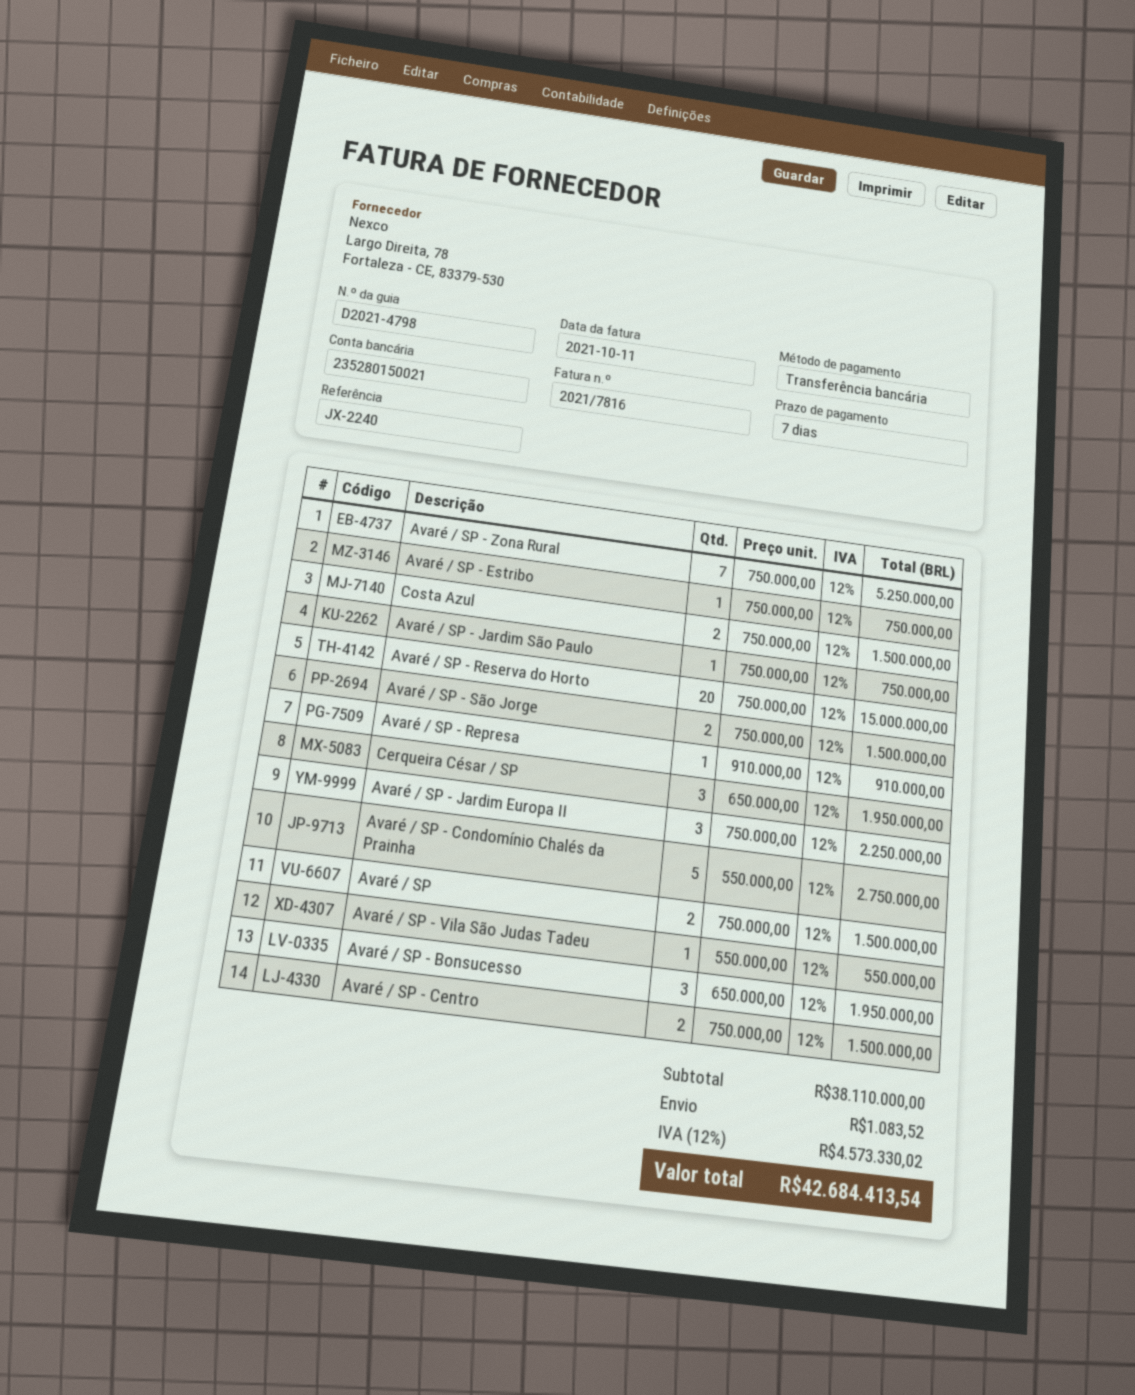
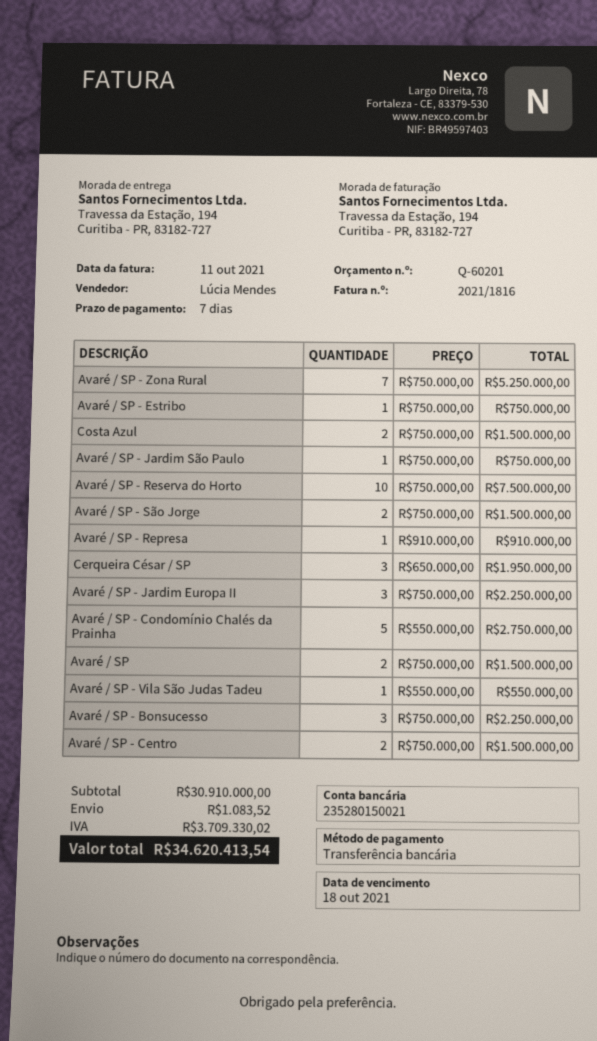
invoice number: 2021/7816 -> 2021/1816
Avaré / SP - Reserva do Horto: 20 x 750000.00 = 15000000.00 -> 10 x 750000.00 = 7500000.00
Avaré / SP - Bonsucesso: 3 x 650000.00 = 1950000.00 -> 3 x 750000.00 = 2250000.00
subtotal: 38110000.00 -> 30910000.00
tax: 4573330.02 -> 3709330.02
total: 42684413.54 -> 34620413.54

